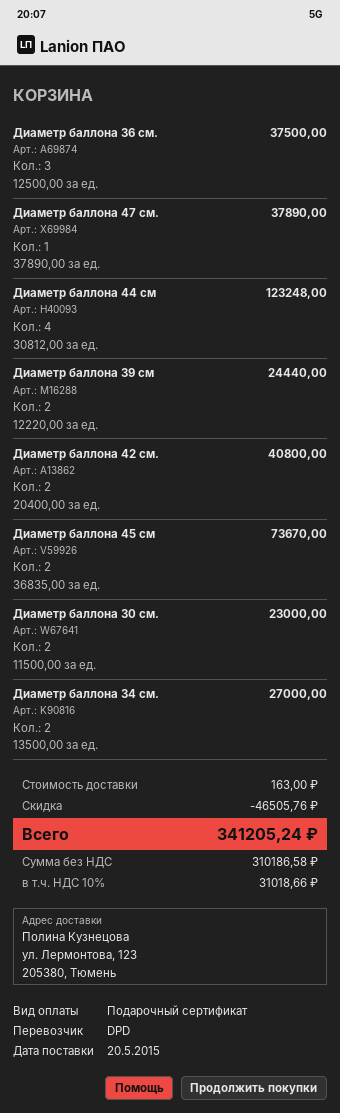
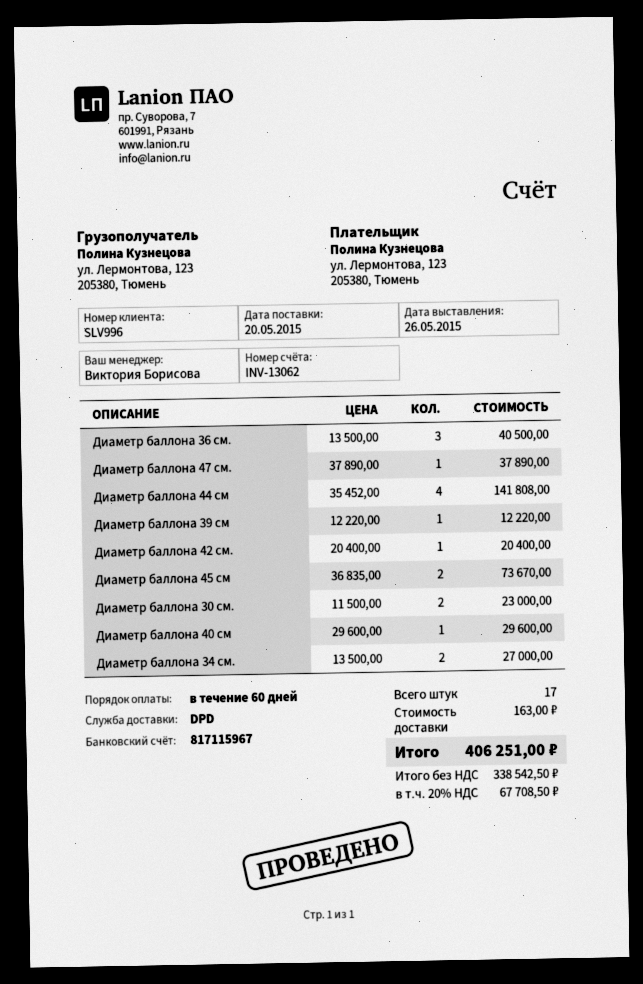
Диаметр баллона 36 см.: 3 x 12500.00 = 37500.00 -> 3 x 13500.00 = 40500.00
Диаметр баллона 44 см: 4 x 30812.00 = 123248.00 -> 4 x 35452.00 = 141808.00
Диаметр баллона 39 см: 2 x 12220.00 = 24440.00 -> 1 x 12220.00 = 12220.00
Диаметр баллона 42 см.: 2 x 20400.00 = 40800.00 -> 1 x 20400.00 = 20400.00
Диаметр баллона 40 см: none -> 1 x 29600.00 = 29600.00
discount: 46505.76 -> none
net: 310186.58 -> 338542.50
tax: 10% = 31018.66 -> 20% = 67708.50
total: 341205.24 -> 406251.00

